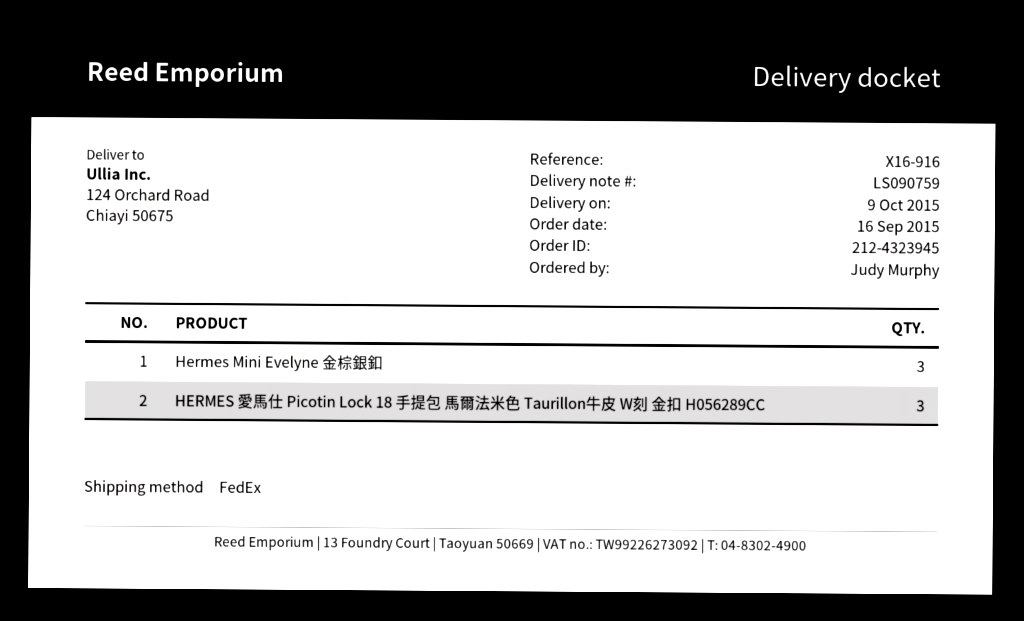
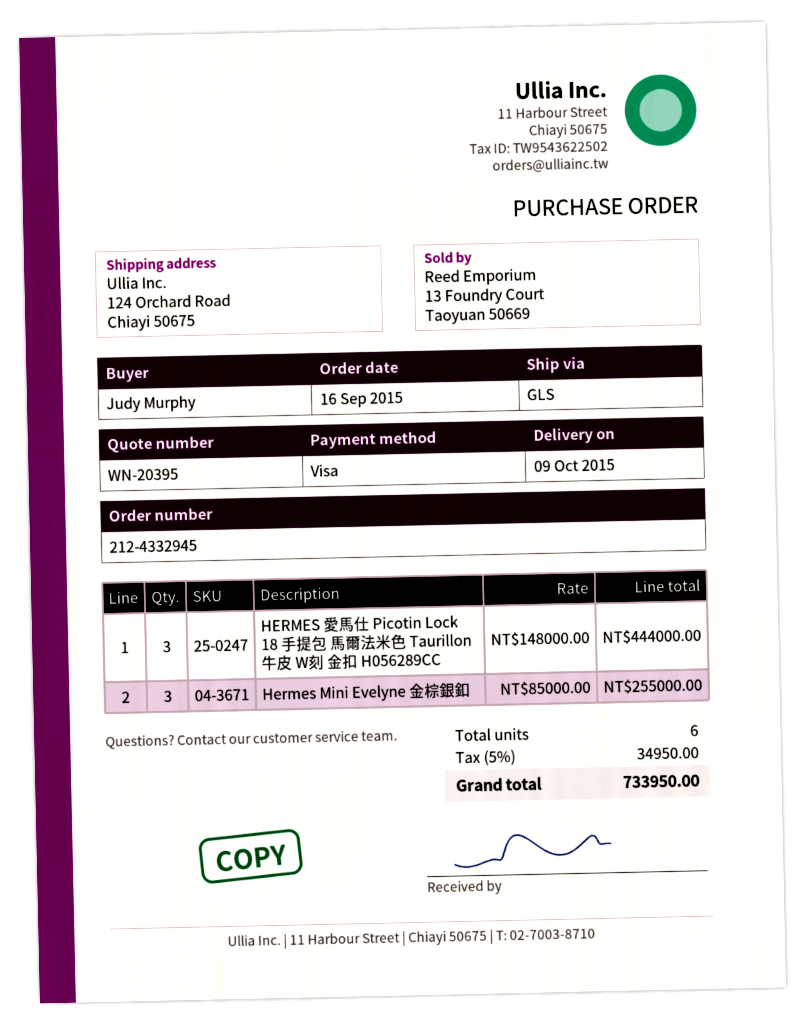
order number: 212-4323945 -> 212-4332945
shipping method: FedEx -> GLS

